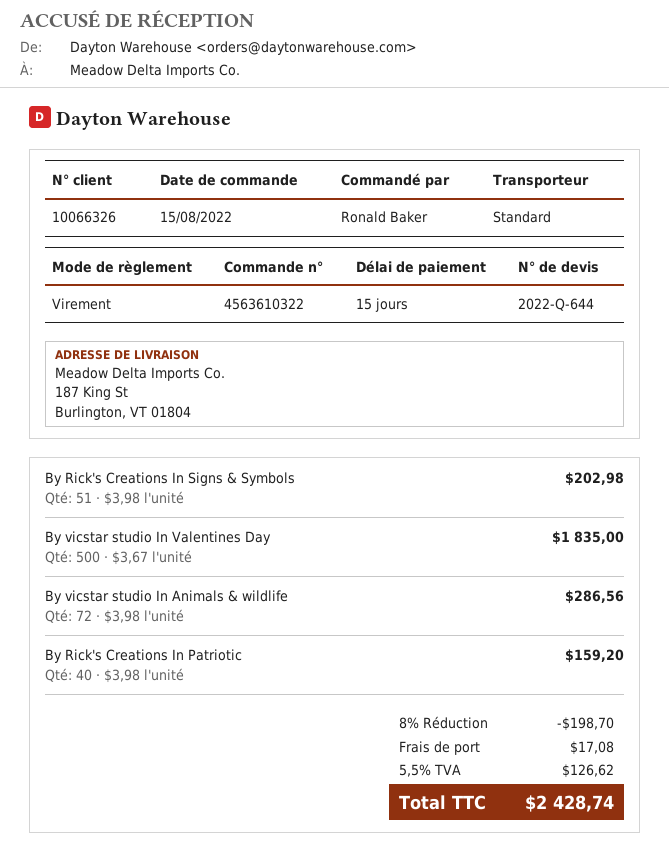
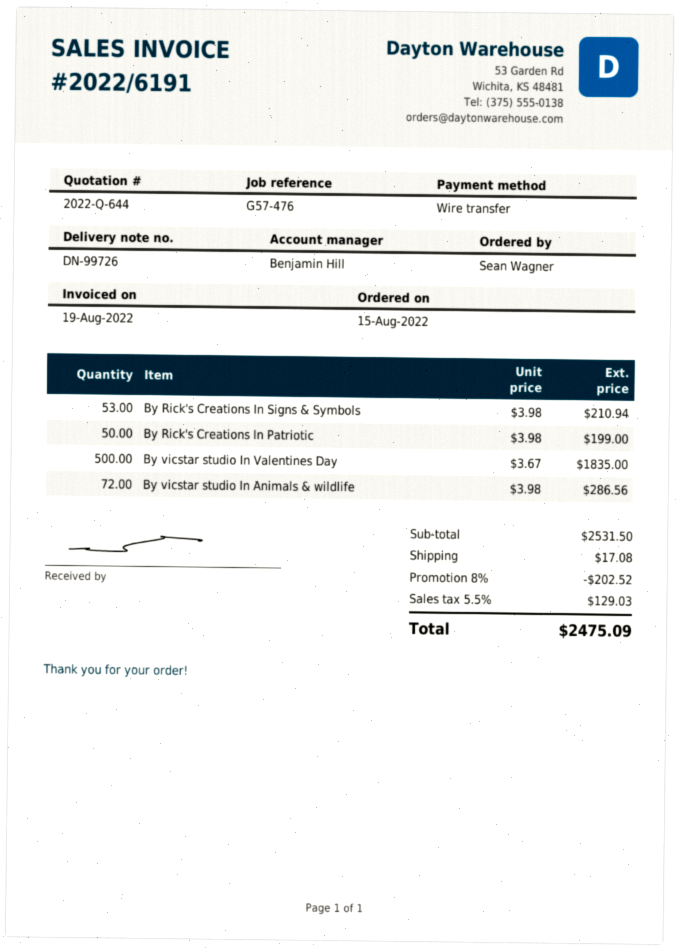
ordered by: Ronald Baker -> Sean Wagner
By Rick's Creations In Signs & Symbols: 51 x 3.98 = 202.98 -> 53 x 3.98 = 210.94
By Rick's Creations In Patriotic: 40 x 3.98 = 159.20 -> 50 x 3.98 = 199.00
discount: 8% = 198.70 -> 8% = 202.52
tax: 5.5% = 126.62 -> 5.5% = 129.03
total: 2428.74 -> 2475.09

